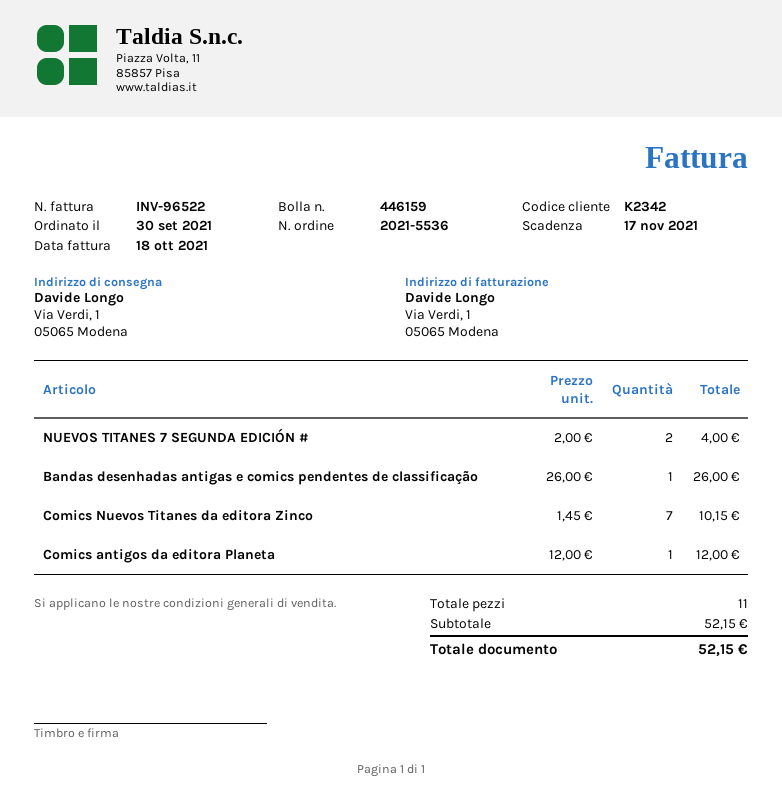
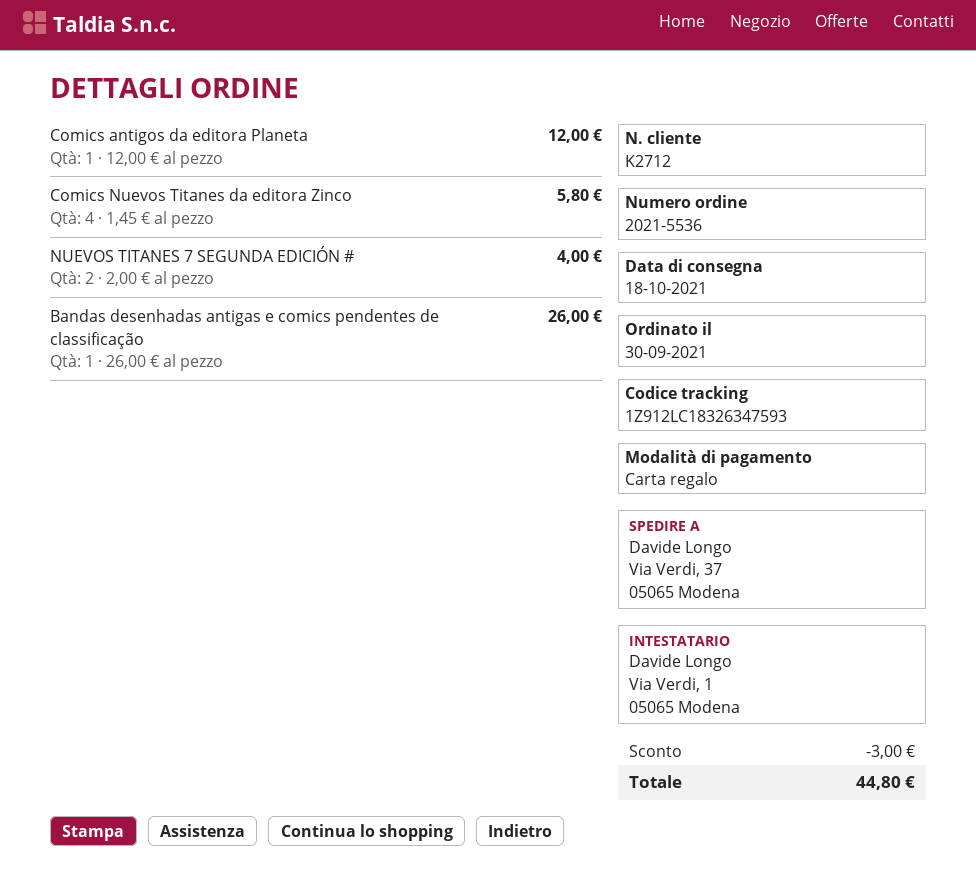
customer number: K2342 -> K2712
ship to: Via Verdi, 1, 05065 Modena -> Via Verdi, 37, 05065 Modena
Comics Nuevos Titanes da editora Zinco: 7 x 1.45 = 10.15 -> 4 x 1.45 = 5.80
discount: none -> 3.00
total: 52.15 -> 44.80

